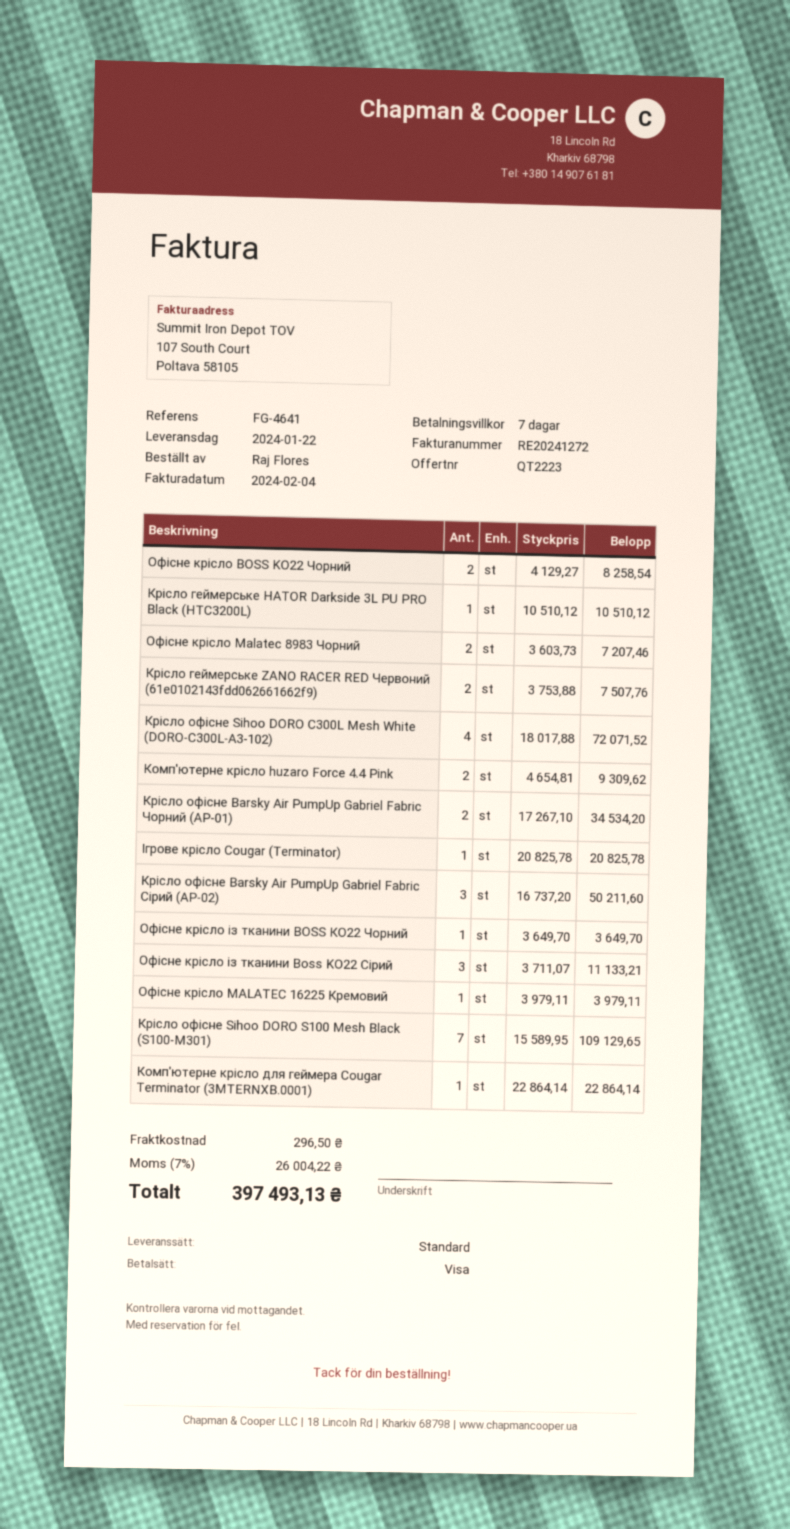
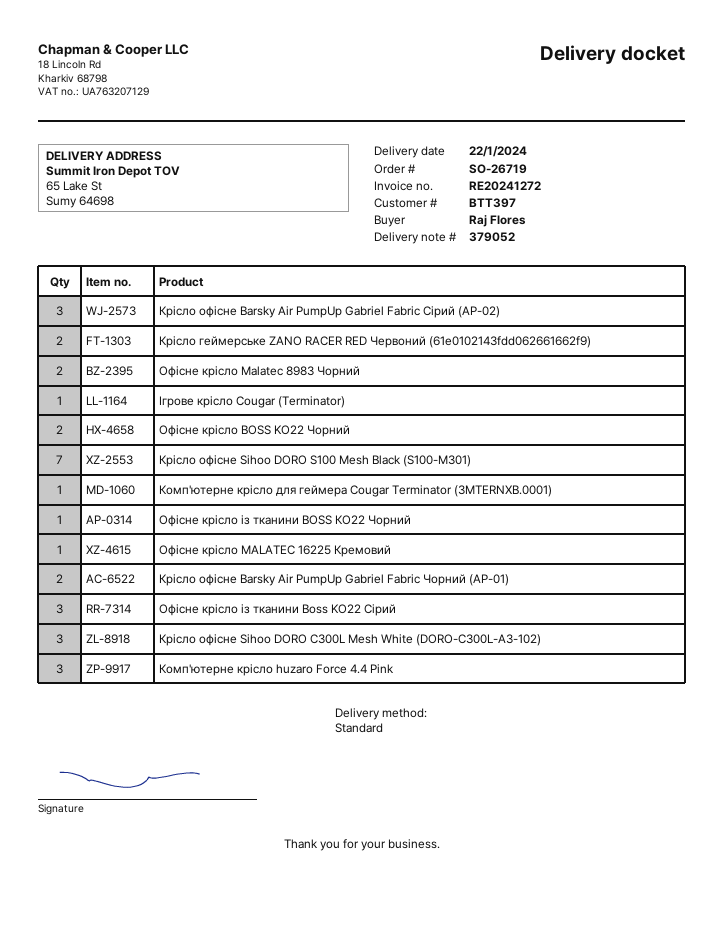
Крісло геймерське HATOR Darkside 3L PU PRO Black (HTC3200L): 1 -> none
Крісло офісне Sihoo DORO C300L Mesh White (DORO-C300L-A3-102): 4 -> 3
Комп'ютерне крісло huzaro Force 4.4 Pink: 2 -> 3

